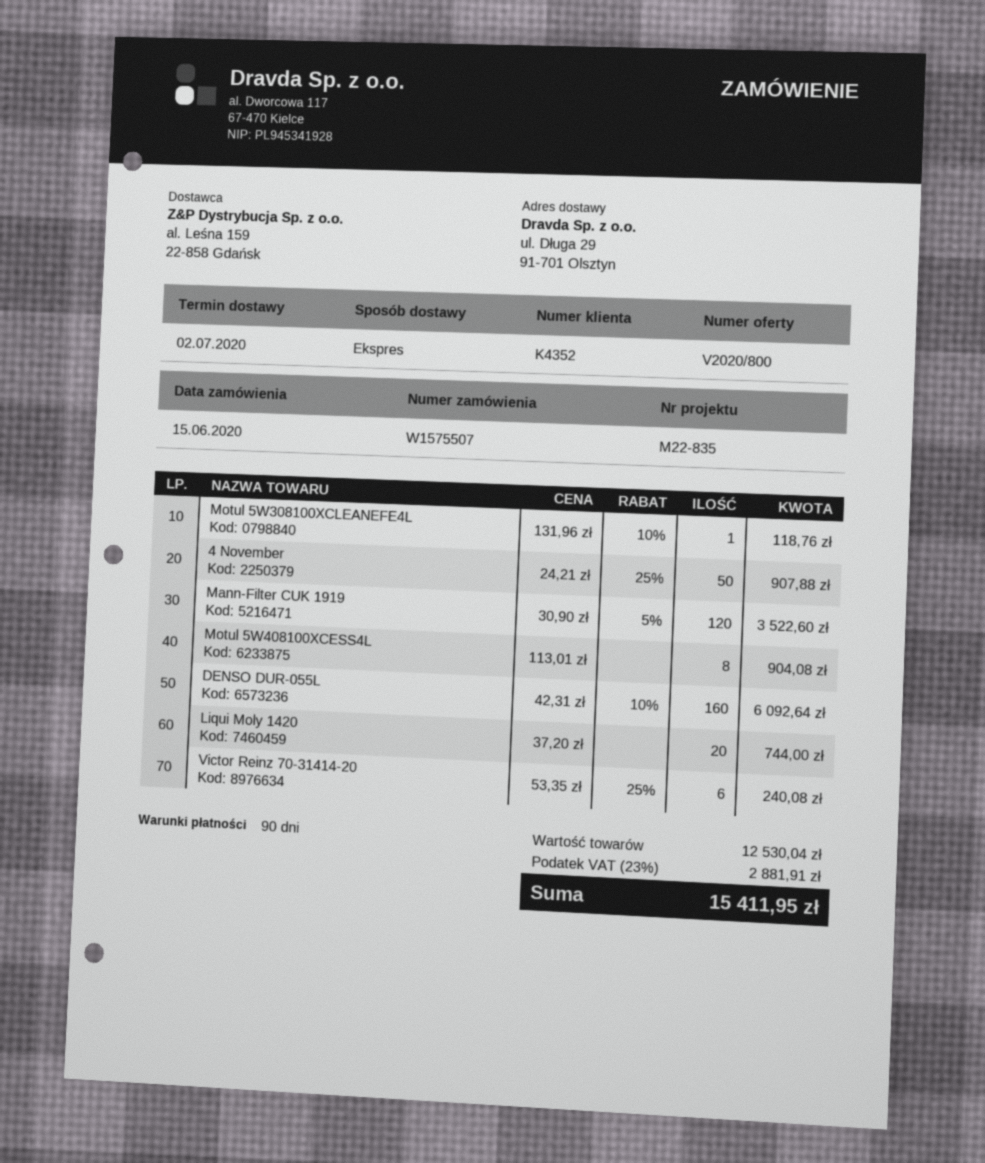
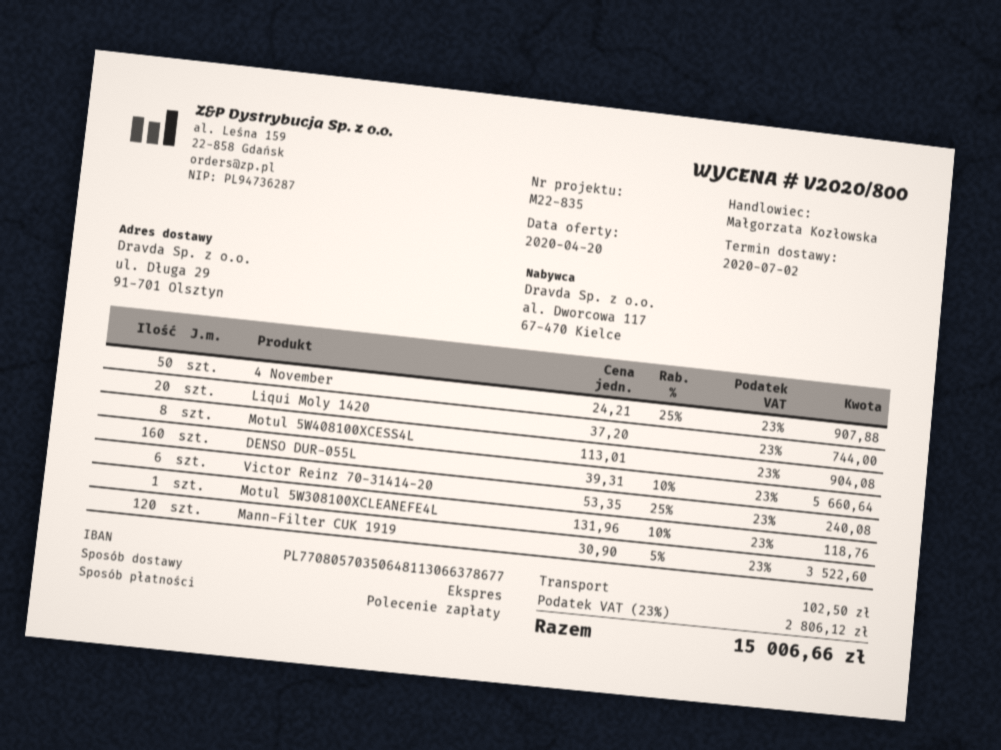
DENSO DUR-055L: 160 x 42.31 - 10% = 6092.64 -> 160 x 39.31 - 10% = 5660.64
shipping: none -> 102.50
tax: 23% = 2881.91 -> 23% = 2806.12
total: 15411.95 -> 15006.66

